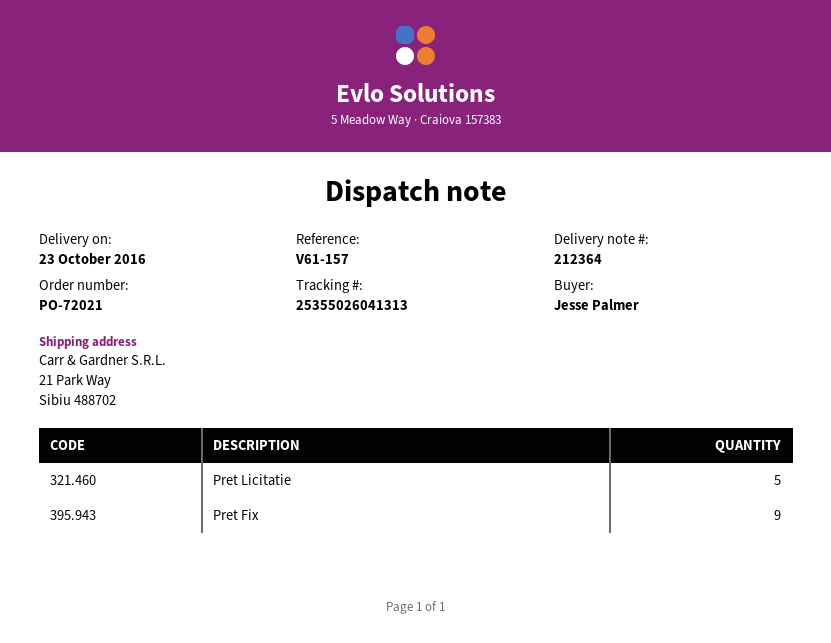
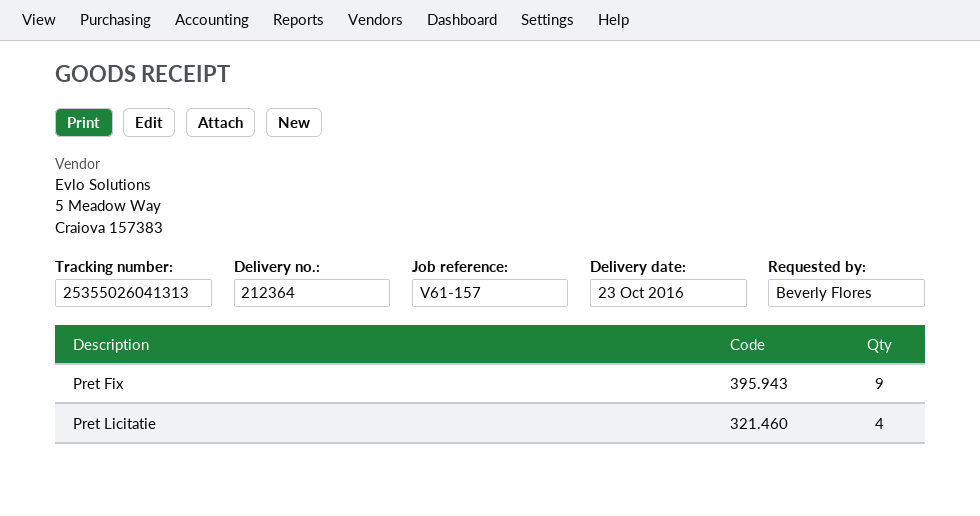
ordered by: Jesse Palmer -> Beverly Flores
Pret Licitatie: 5 -> 4

